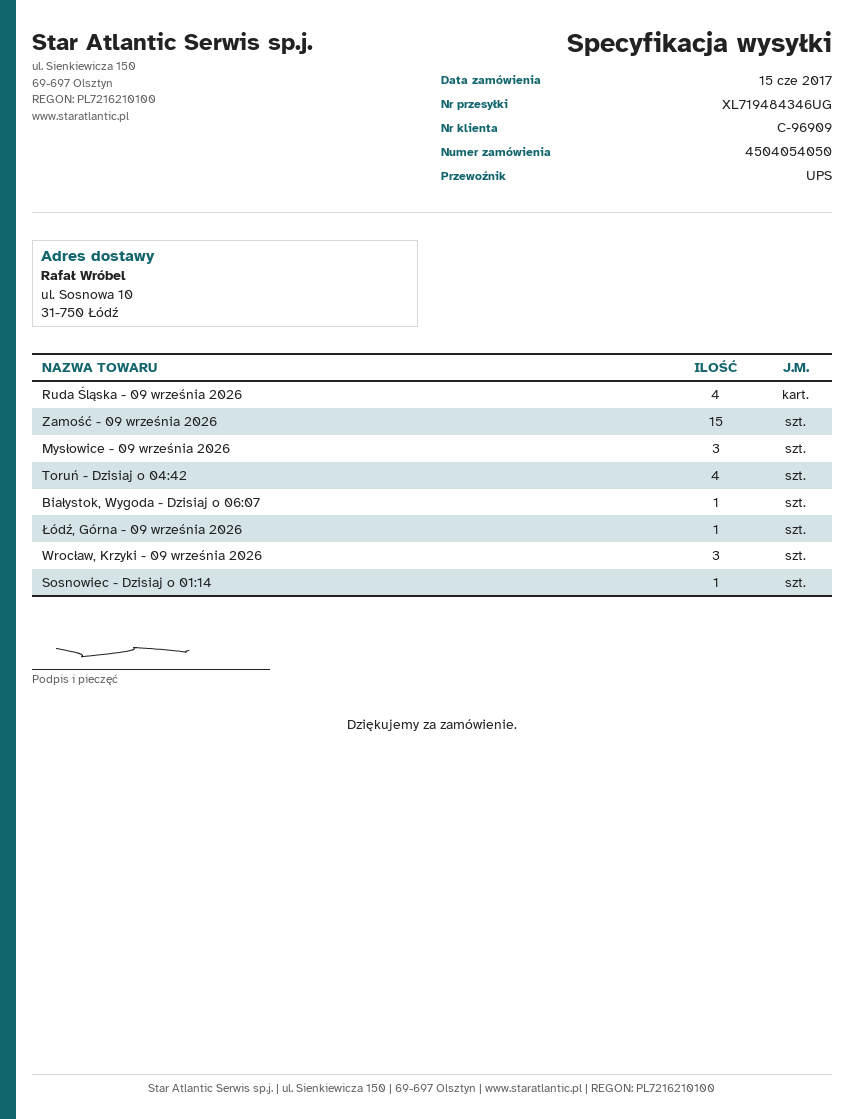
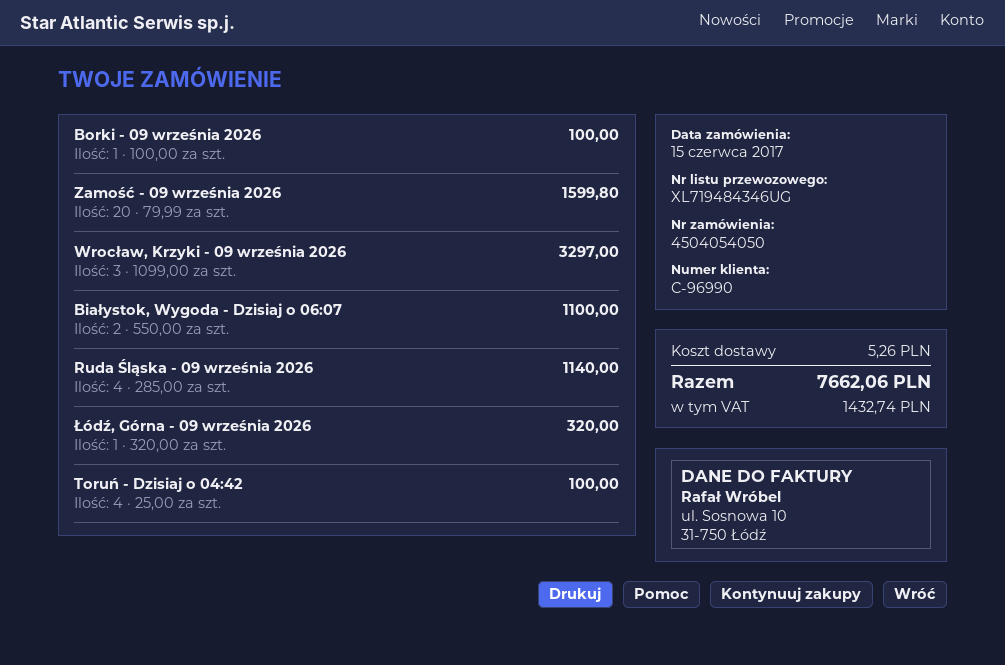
customer number: C-96909 -> C-96990
Zamość - 09 września 2026: 15 -> 20
Mysłowice - 09 września 2026: 3 -> none
Białystok, Wygoda - Dzisiaj o 06:07: 1 -> 2
Sosnowiec - Dzisiaj o 01:14: 1 -> none
Borki - 09 września 2026: none -> 1

